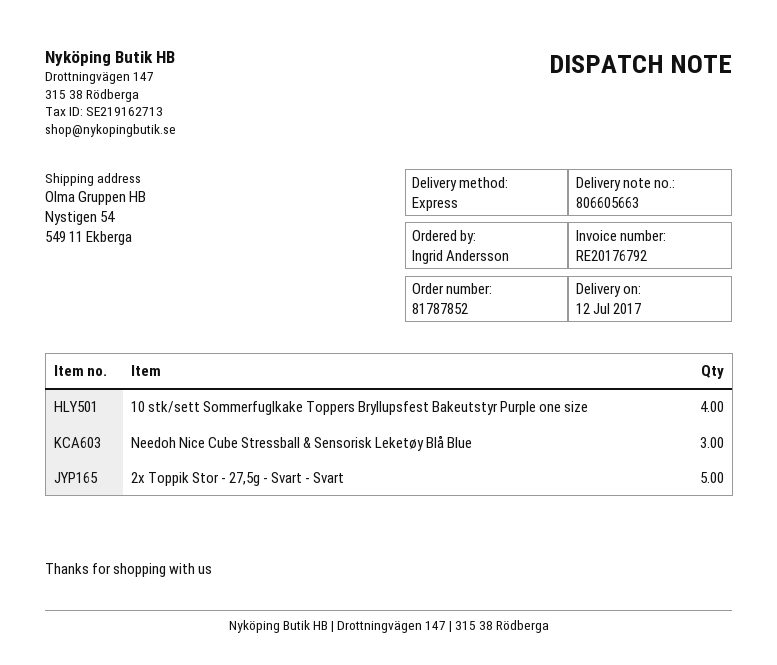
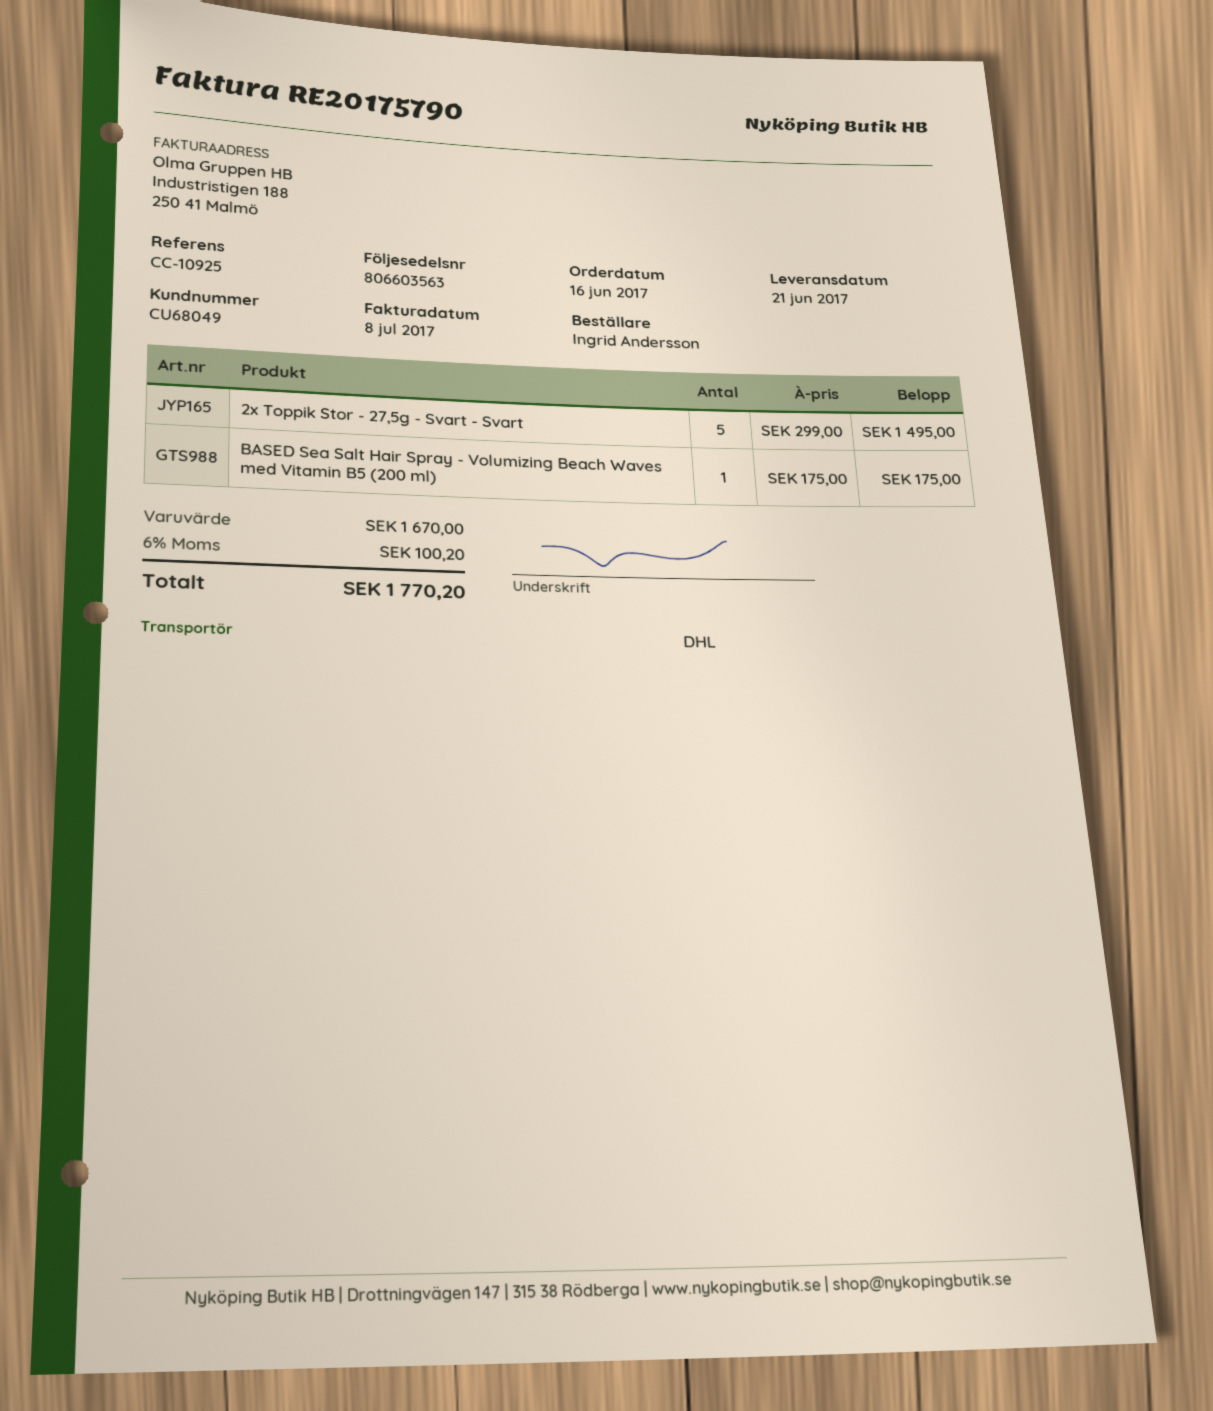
delivery note number: 806605663 -> 806603563
delivery date: 2017-07-12 -> 2017-06-21
invoice number: RE20176792 -> RE20175790
shipping method: express -> DHL
10 stk/sett Sommerfuglkake Toppers Bryllupsfest Bakeutstyr Purple one size: 4 -> none
Needoh Nice Cube Stressball & Sensorisk Leketøy Blå Blue: 3 -> none
BASED Sea Salt Hair Spray - Volumizing Beach Waves med Vitamin B5 (200 ml): none -> 1

